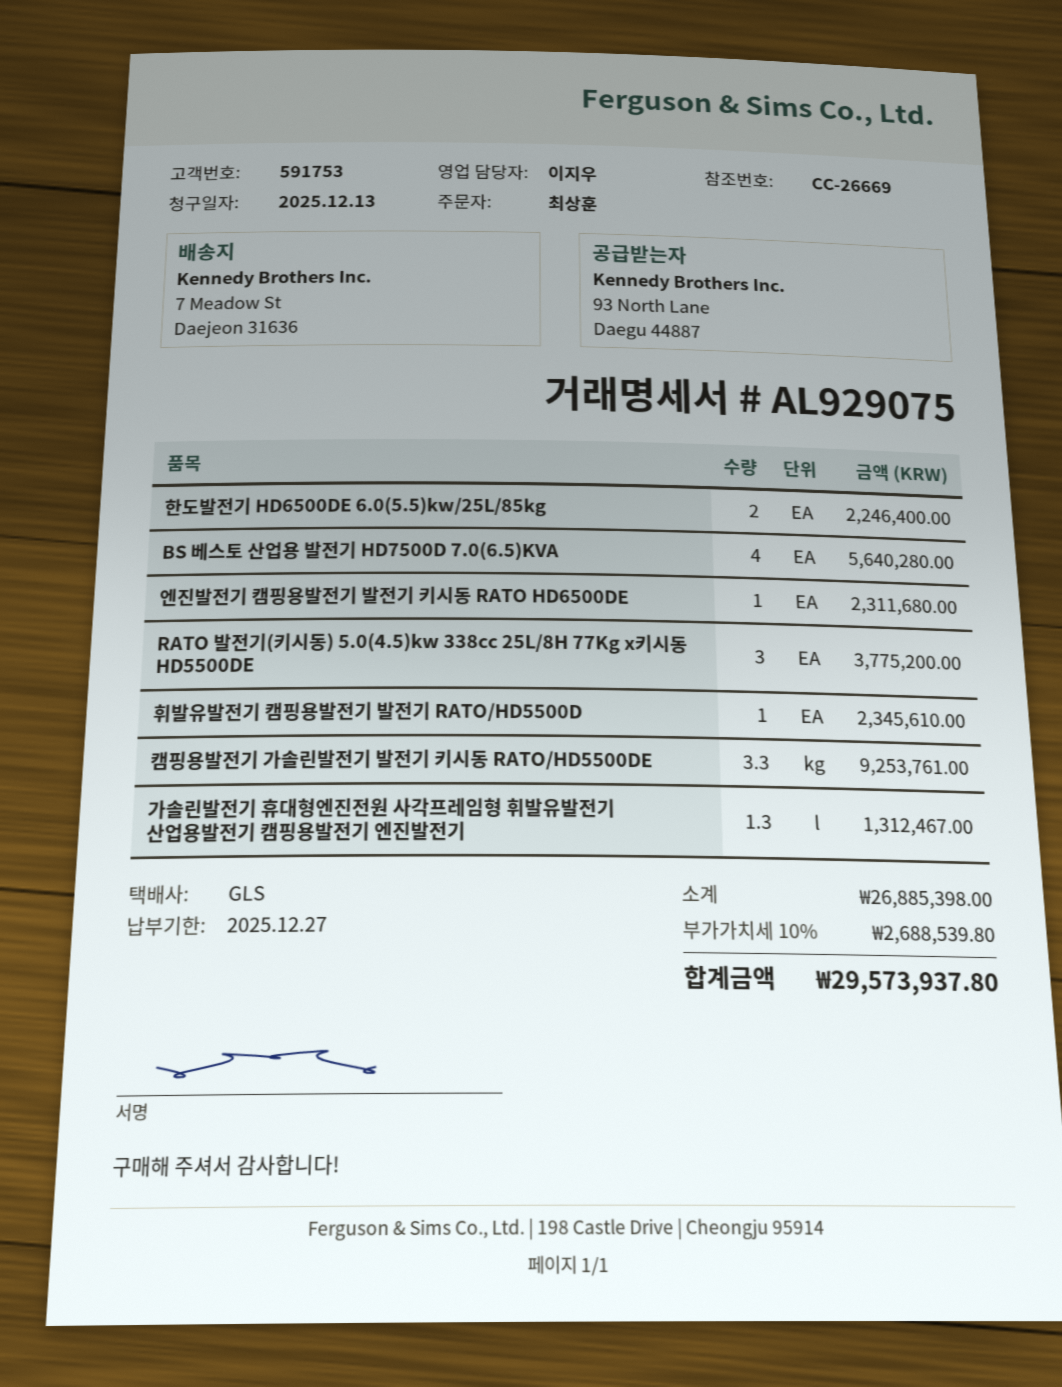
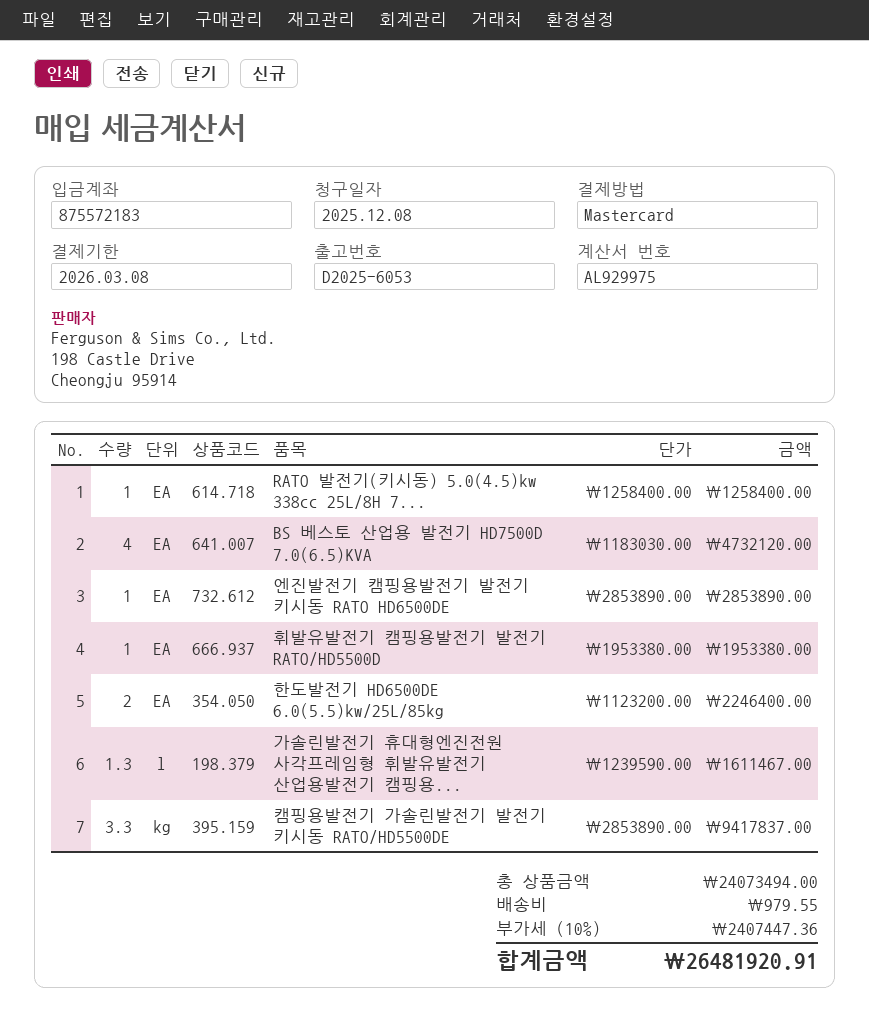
invoice number: AL929075 -> AL929975
invoice date: 2025-12-13 -> 2025-12-08
due date: 2025-12-27 -> 2026-03-08
BS 베스토 산업용 발전기 HD7500D 7.0(6.5)KVA: 4 for 5640280.00 -> 4 for 4732120.00
엔진발전기 캠핑용발전기 발전기 키시동 RATO HD6500DE: 1 for 2311680.00 -> 1 for 2853890.00
RATO 발전기(키시동) 5.0(4.5)kw 338cc 25L/8H 77Kg x키시동 HD5500DE: 3 for 3775200.00 -> 1 for 1258400.00
휘발유발전기 캠핑용발전기 발전기 RATO/HD5500D: 1 for 2345610.00 -> 1 for 1953380.00
캠핑용발전기 가솔린발전기 발전기 키시동 RATO/HD5500DE: 3.3 for 9253761.00 -> 3.3 for 9417837.00
가솔린발전기 휴대형엔진전원 사각프레임형 휘발유발전기 산업용발전기 캠핑용발전기 엔진발전기: 1.3 for 1312467.00 -> 1.3 for 1611467.00
subtotal: 26885398.00 -> 24073494.00
shipping: none -> 979.55
tax: 10% = 2688539.80 -> 10% = 2407447.36
total: 29573937.80 -> 26481920.91

